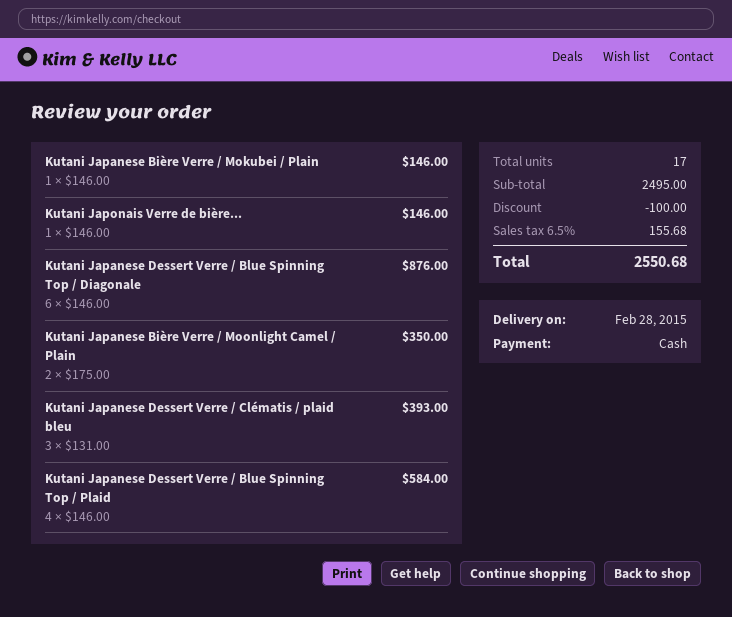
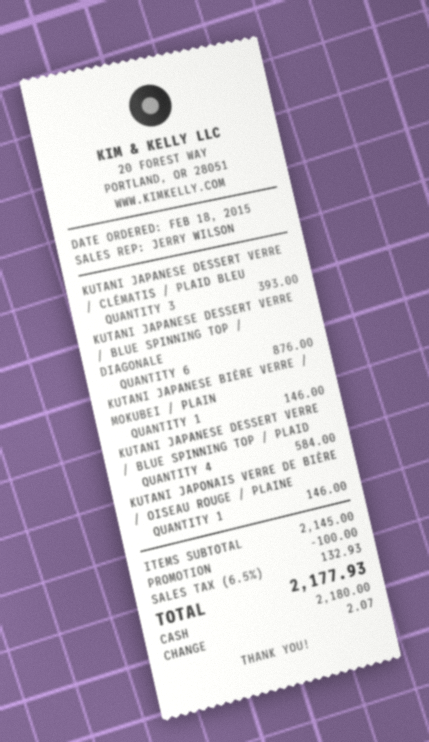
Kutani Japanese Bière Verre / Moonlight Camel / Plain: 2 for 350.00 -> none
subtotal: 2495.00 -> 2145.00
tax: 6.5% = 155.68 -> 6.5% = 132.93
total: 2550.68 -> 2177.93

